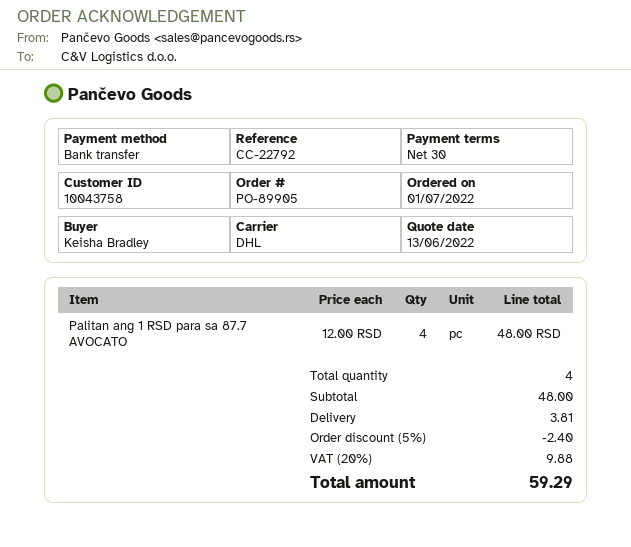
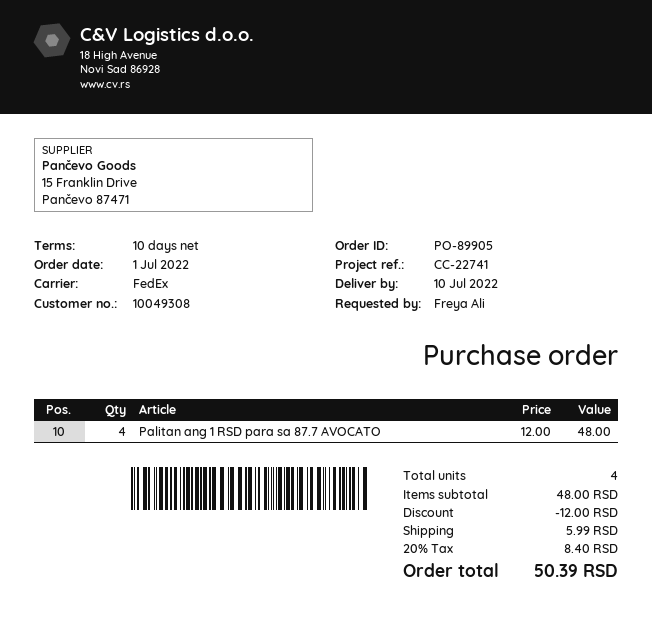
payment terms: 30 days -> 10 days
customer number: 10043758 -> 10049308
reference: CC-22792 -> CC-22741
ordered by: Keisha Bradley -> Freya Ali
shipping method: DHL -> FedEx
discount: 2.40 -> 12.00
shipping: 3.81 -> 5.99
tax: 20% = 9.88 -> 20% = 8.40
total: 59.29 -> 50.39

